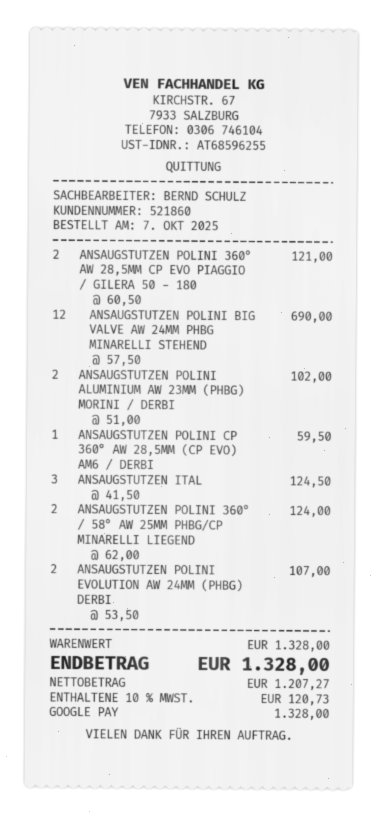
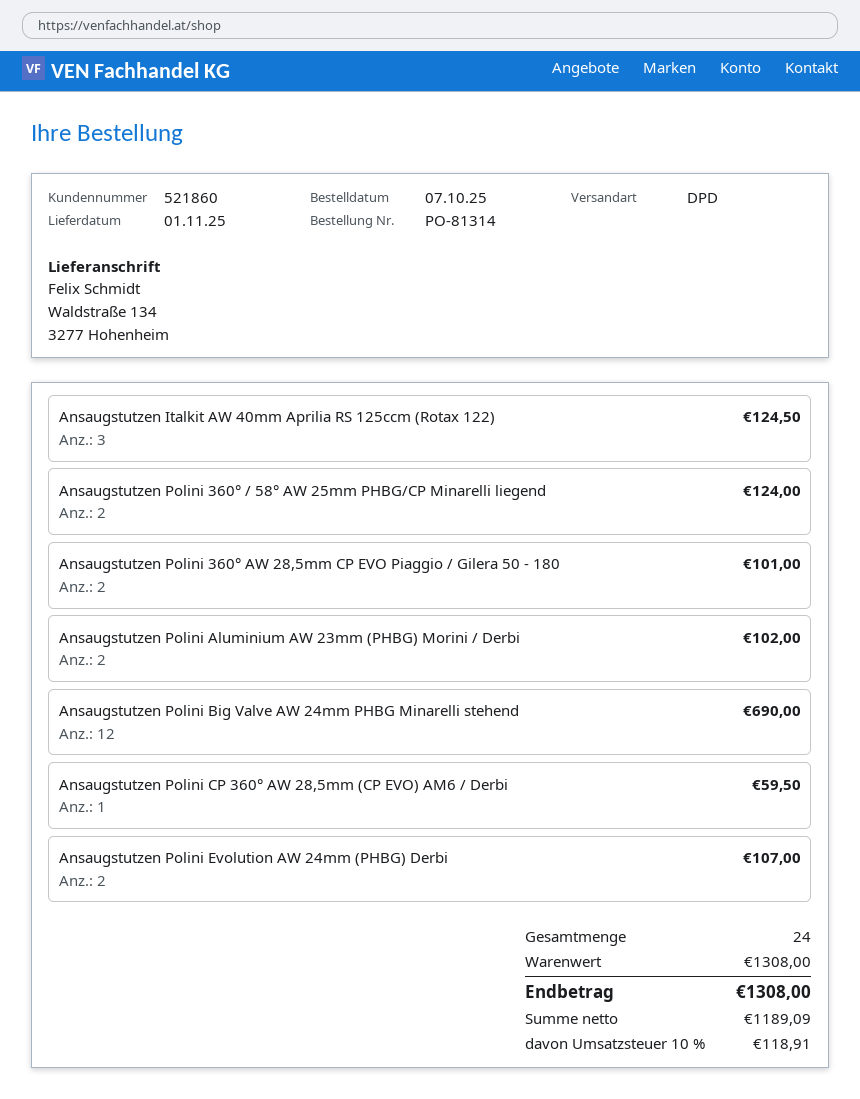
ANSAUGSTUTZEN POLINI 360° AW 28,5MM CP EVO PIAGGIO / GILERA 50 - 180: 2 for 121.00 -> 2 for 101.00
subtotal: 1328.00 -> 1308.00
net: 1207.27 -> 1189.09
tax: 10% = 120.73 -> 10% = 118.91
total: 1328.00 -> 1308.00

